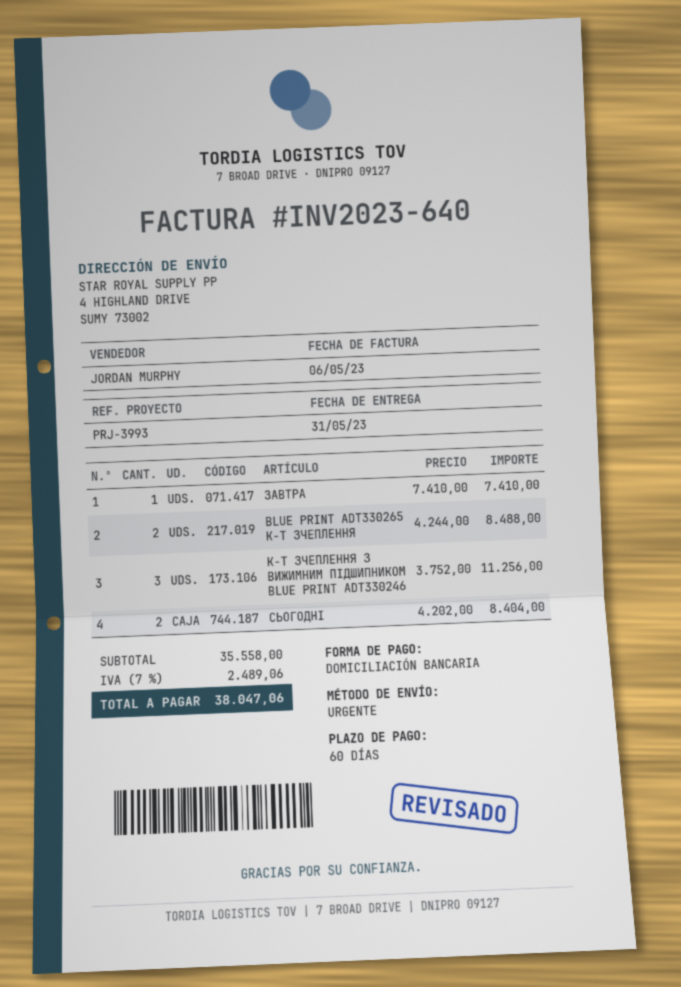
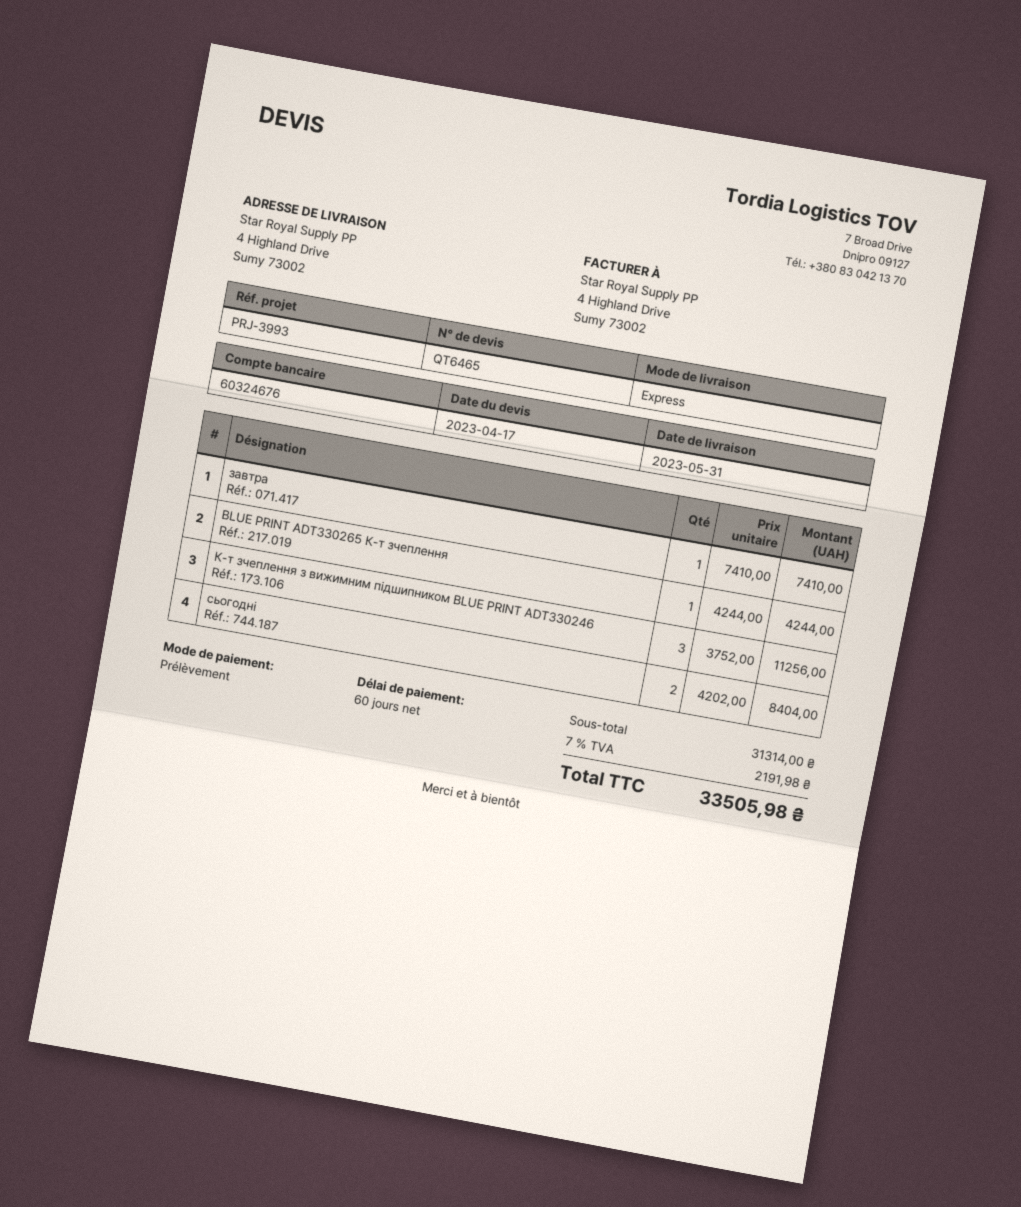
BLUE PRINT ADT330265 К-Т ЗЧЕПЛЕННЯ: 2 x 4244.00 = 8488.00 -> 1 x 4244.00 = 4244.00
subtotal: 35558.00 -> 31314.00
tax: 7% = 2489.06 -> 7% = 2191.98
total: 38047.06 -> 33505.98

